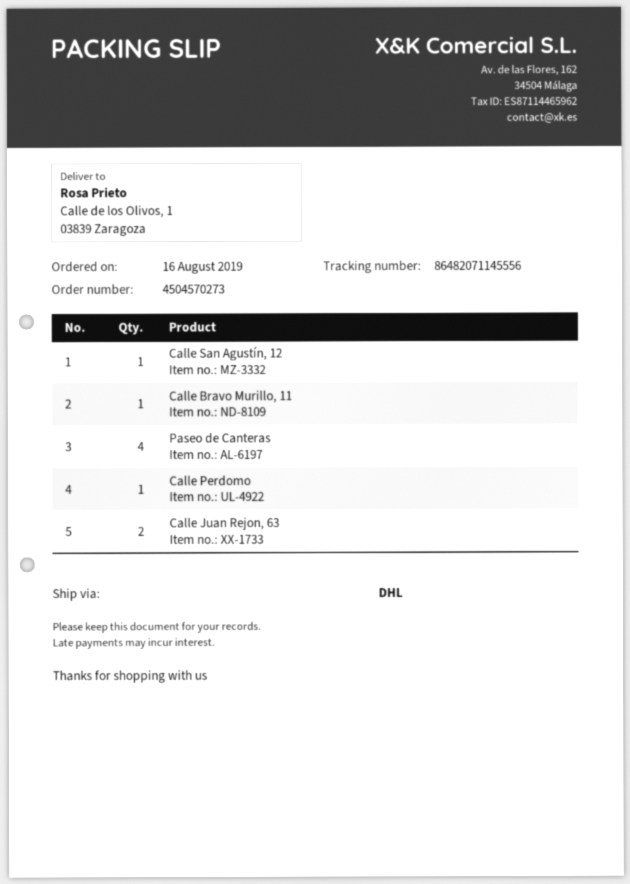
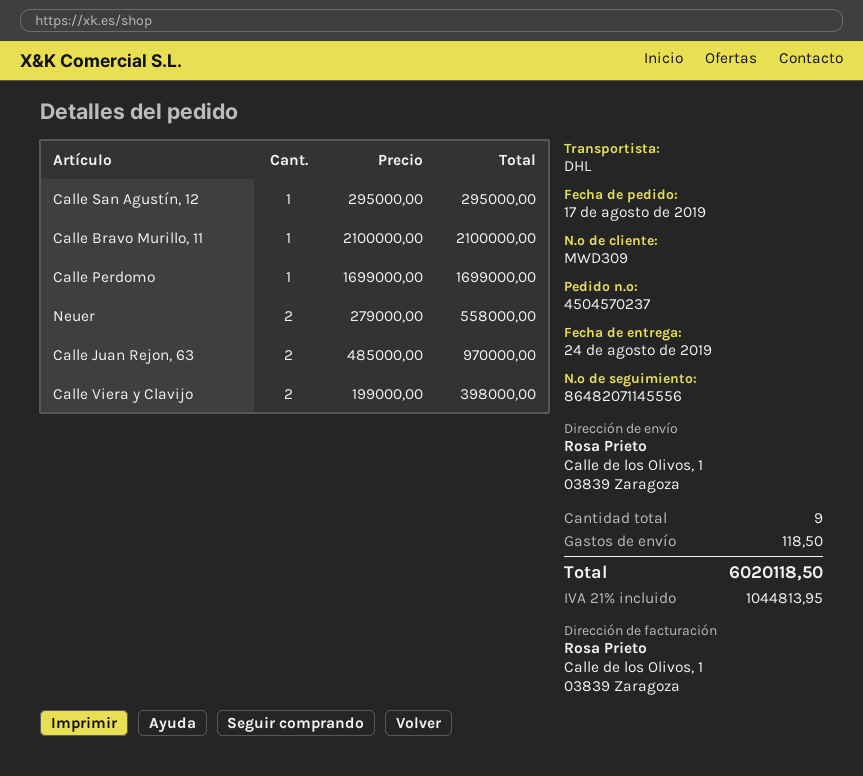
order number: 4504570273 -> 4504570237
order date: 2019-08-16 -> 2019-08-17
Paseo de Canteras: 4 -> none
Neuer: none -> 2
Calle Viera y Clavijo: none -> 2

